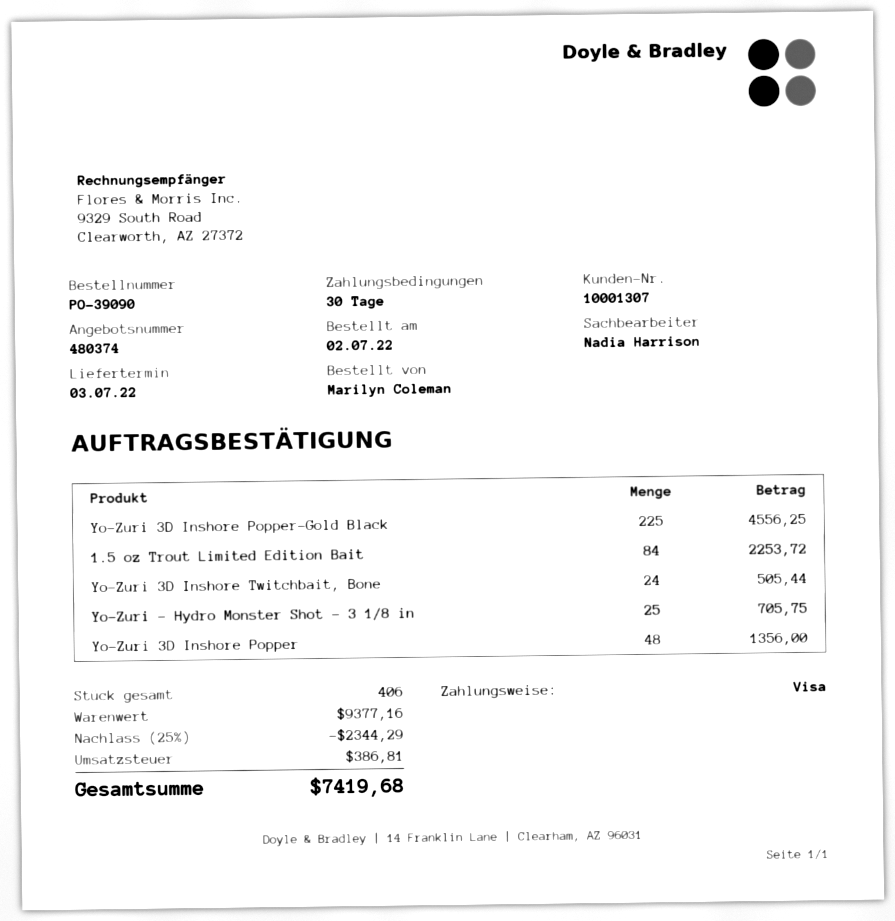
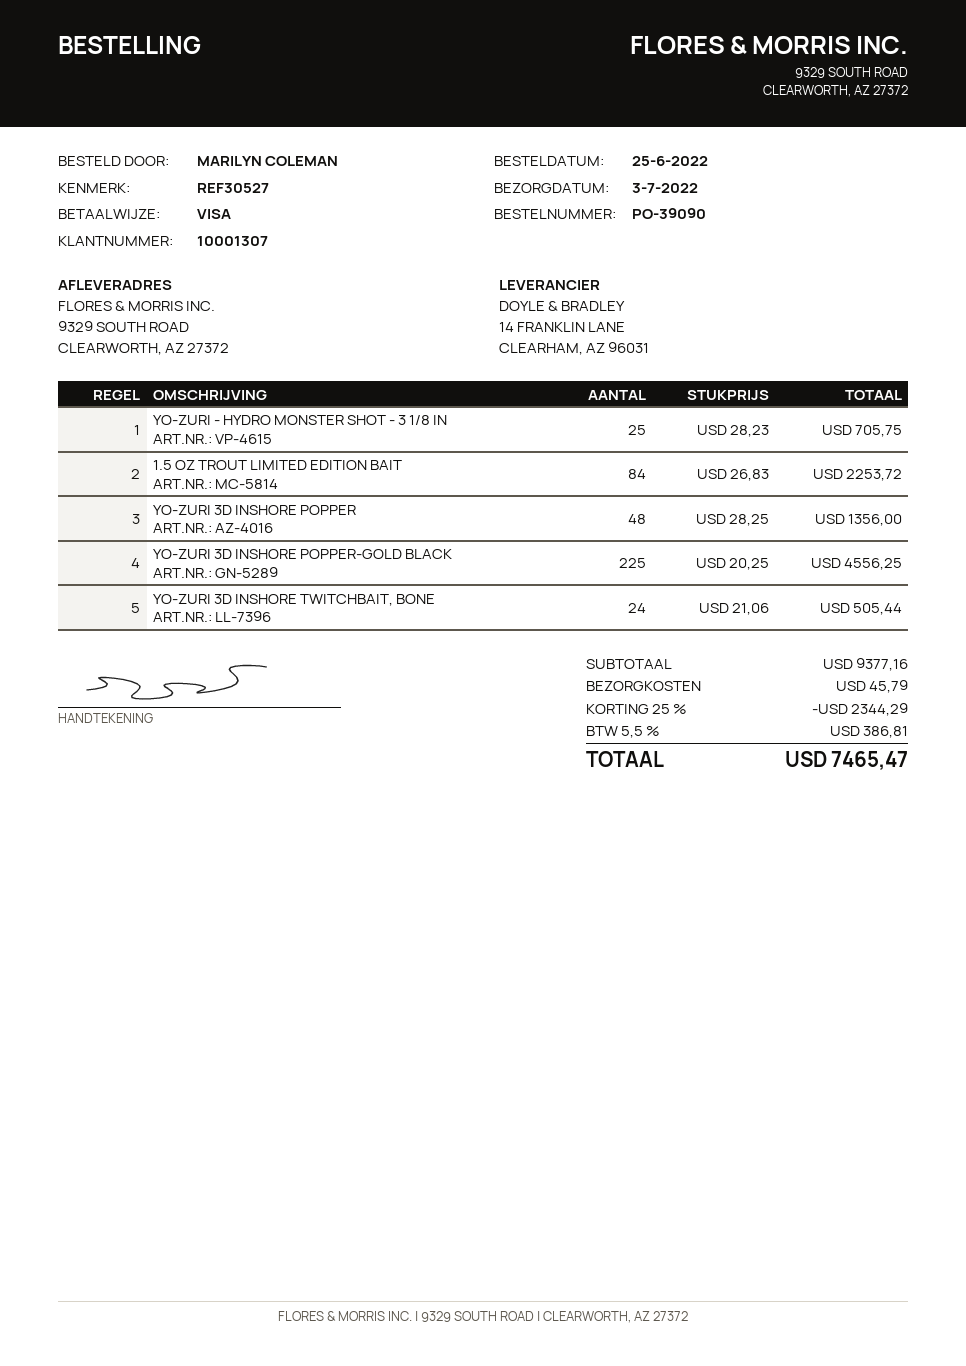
order date: 2022-07-02 -> 2022-06-25
shipping: none -> 45.79
total: 7419.68 -> 7465.47

